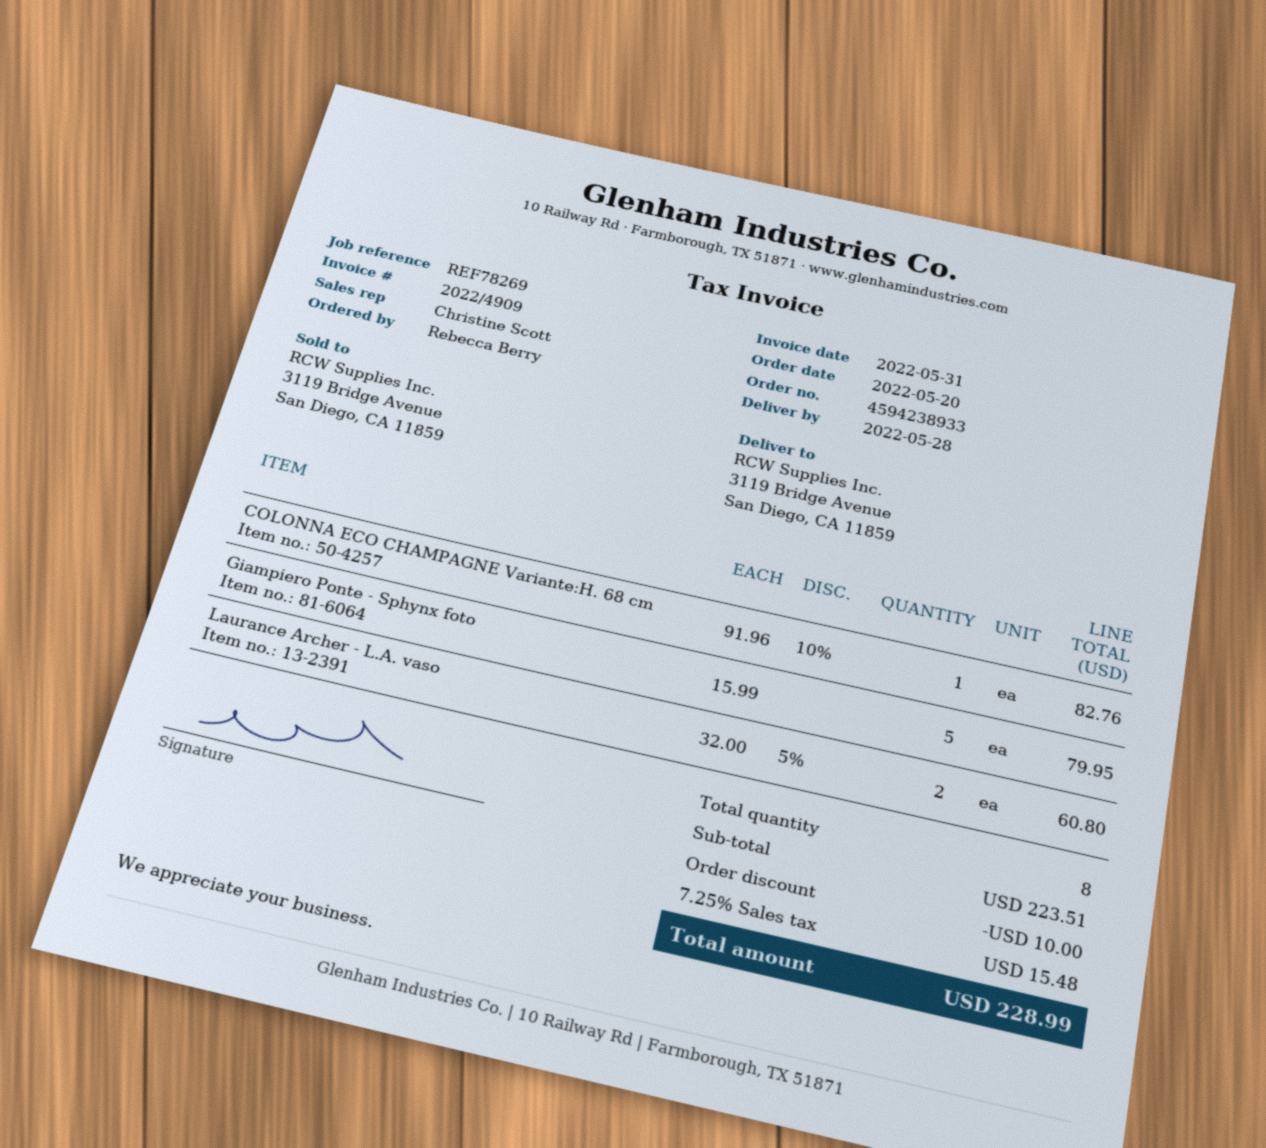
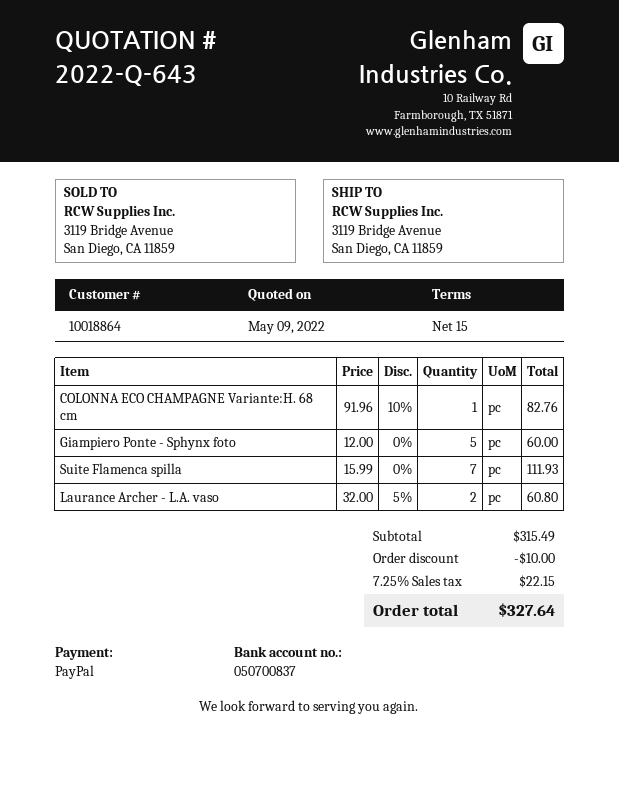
Giampiero Ponte - Sphynx foto: 5 x 15.99 = 79.95 -> 5 x 12.00 = 60.00
Suite Flamenca spilla: none -> 7 x 15.99 = 111.93
subtotal: 223.51 -> 315.49
tax: 7.25% = 15.48 -> 7.25% = 22.15
total: 228.99 -> 327.64

